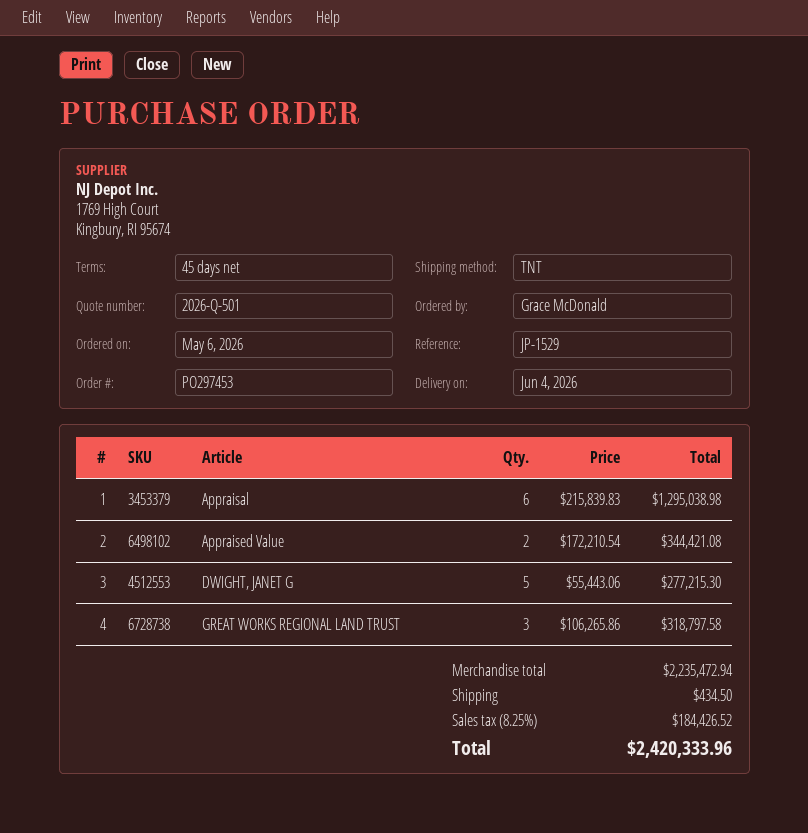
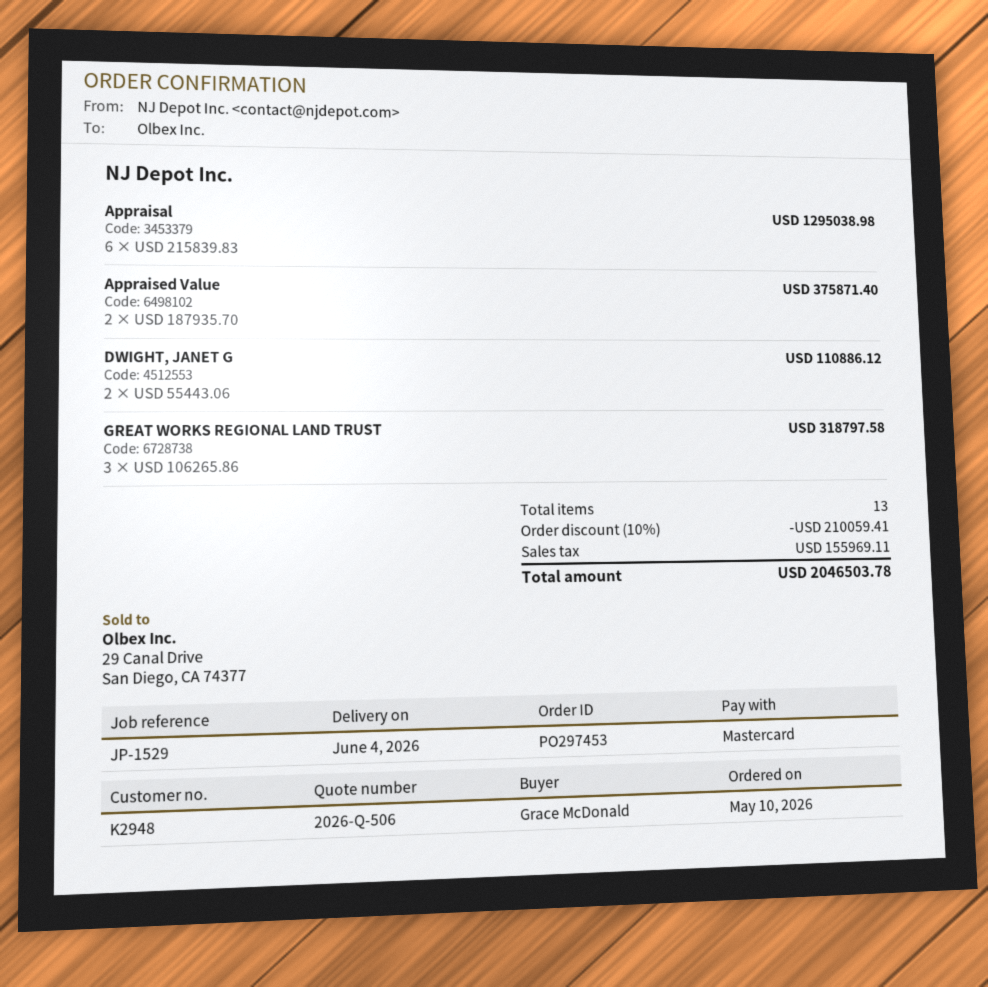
quote number: 2026-Q-501 -> 2026-Q-506
order date: 2026-05-06 -> 2026-05-10
Appraised Value: 2 x 172210.54 = 344421.08 -> 2 x 187935.70 = 375871.40
DWIGHT, JANET G: 5 x 55443.06 = 277215.30 -> 2 x 55443.06 = 110886.12
discount: none -> 10% = 210059.41
shipping: 434.50 -> none
tax: 184426.52 -> 155969.11
total: 2420333.96 -> 2046503.78

